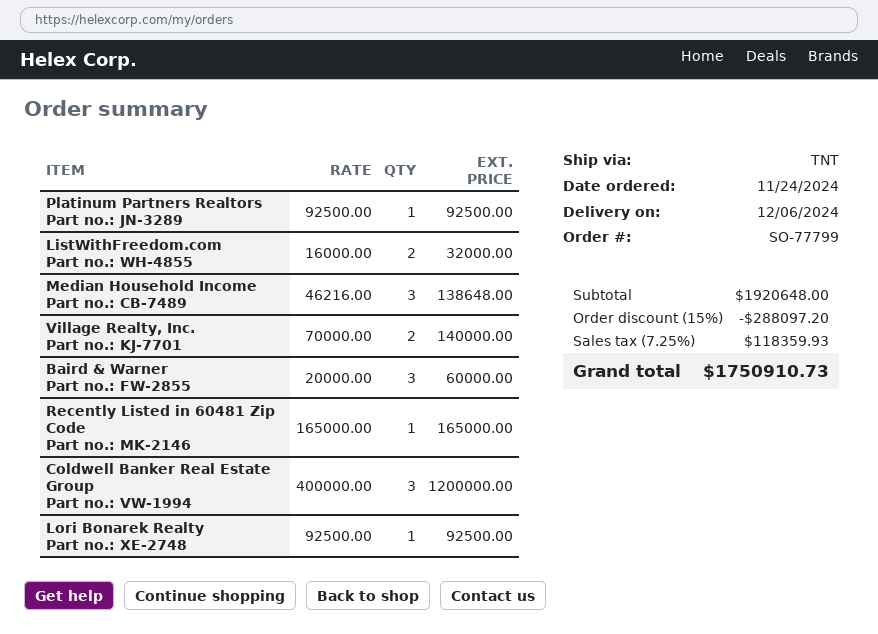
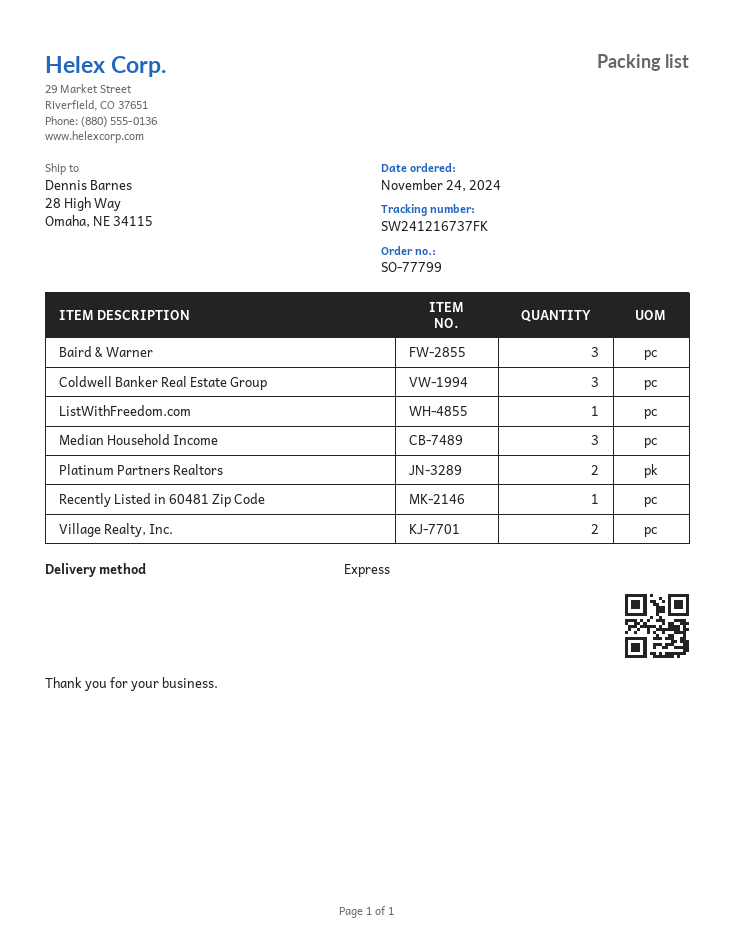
shipping method: TNT -> express
Platinum Partners Realtors: 1 -> 2
ListWithFreedom.com: 2 -> 1
Lori Bonarek Realty: 1 -> none

